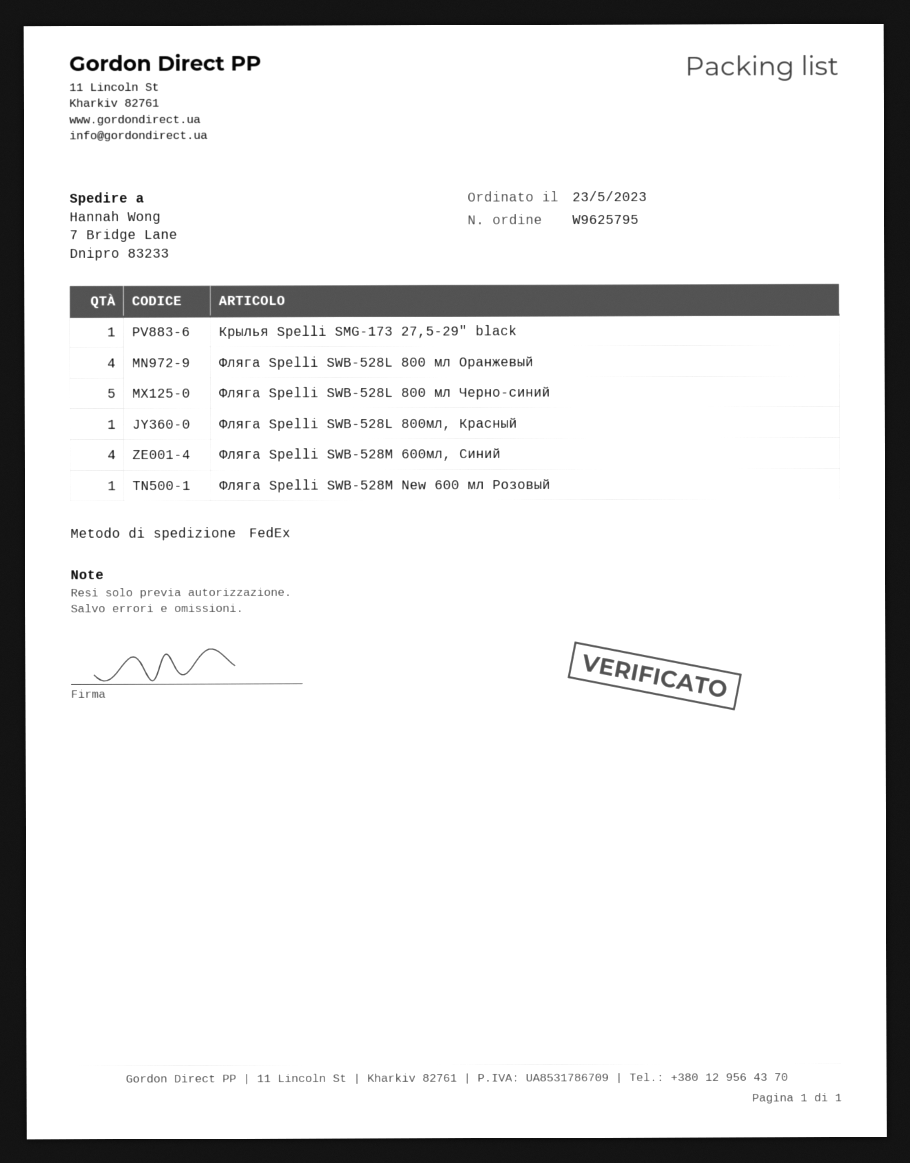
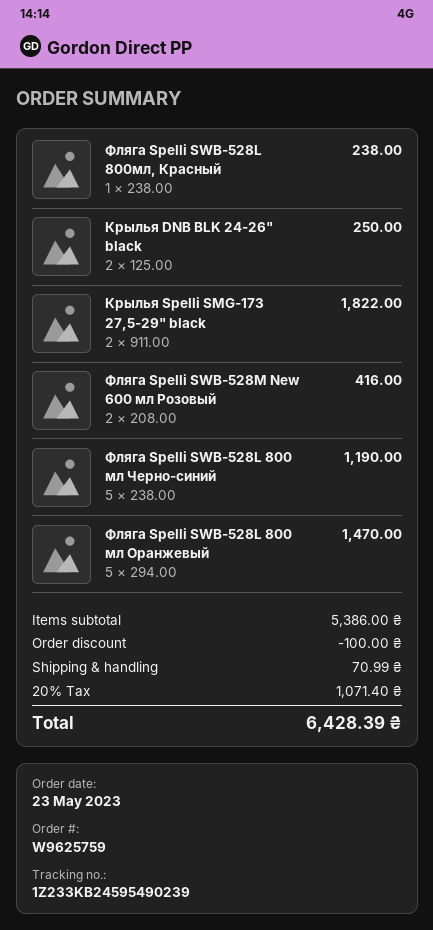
order number: W9625795 -> W9625759
Крылья Spelli SMG-173 27,5-29" black: 1 -> 2
Фляга Spelli SWB-528L 800 мл Оранжевый: 4 -> 5
Фляга Spelli SWB-528M 600мл, Синий: 4 -> none
Фляга Spelli SWB-528M New 600 мл Розовый: 1 -> 2
Крылья DNB BLK 24-26" black: none -> 2

